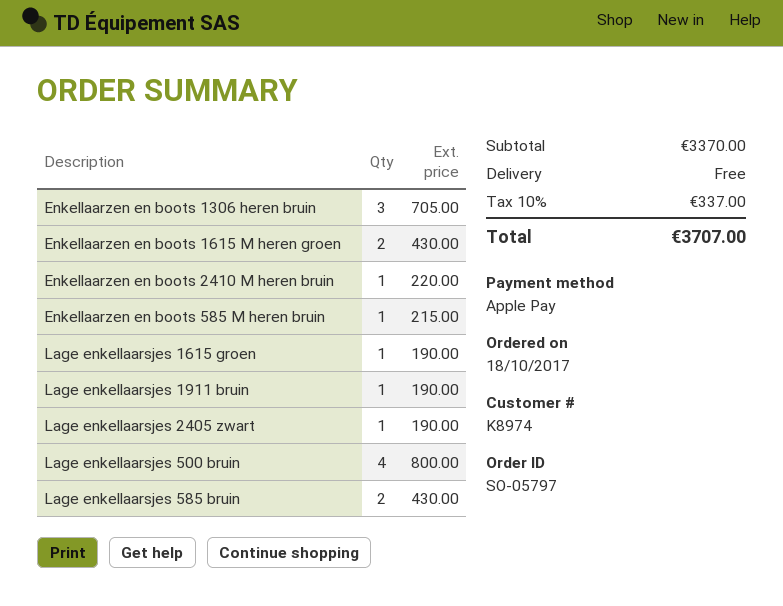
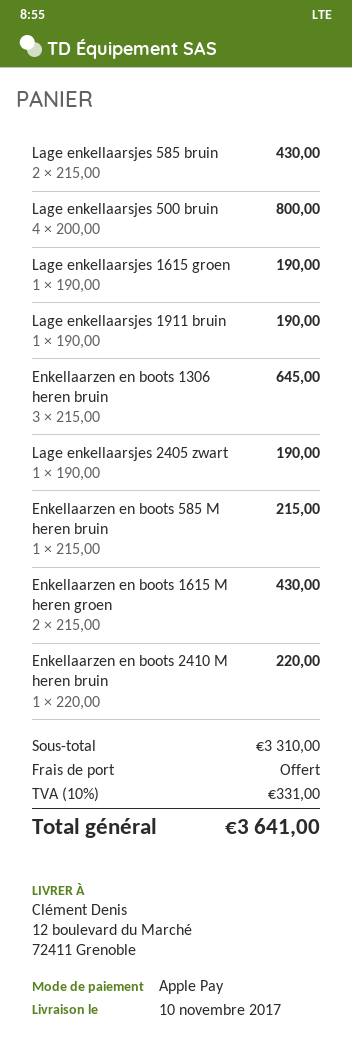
Enkellaarzen en boots 1306 heren bruin: 3 for 705.00 -> 3 for 645.00
subtotal: 3370.00 -> 3310.00
tax: 10% = 337.00 -> 10% = 331.00
total: 3707.00 -> 3641.00

